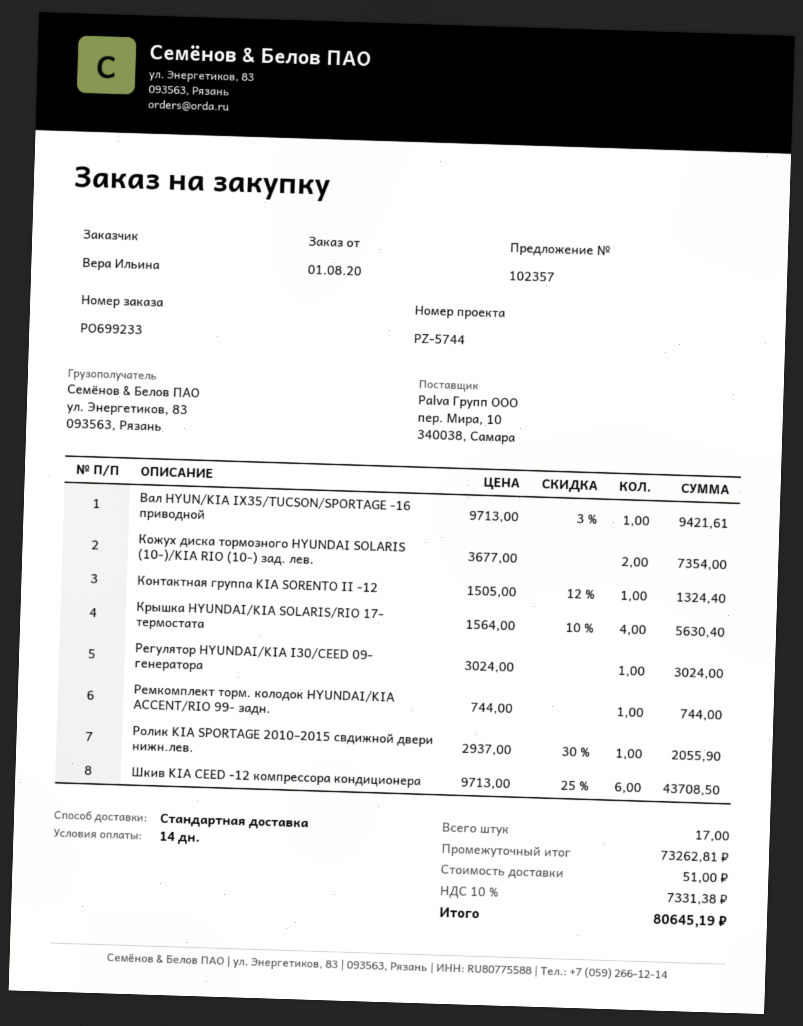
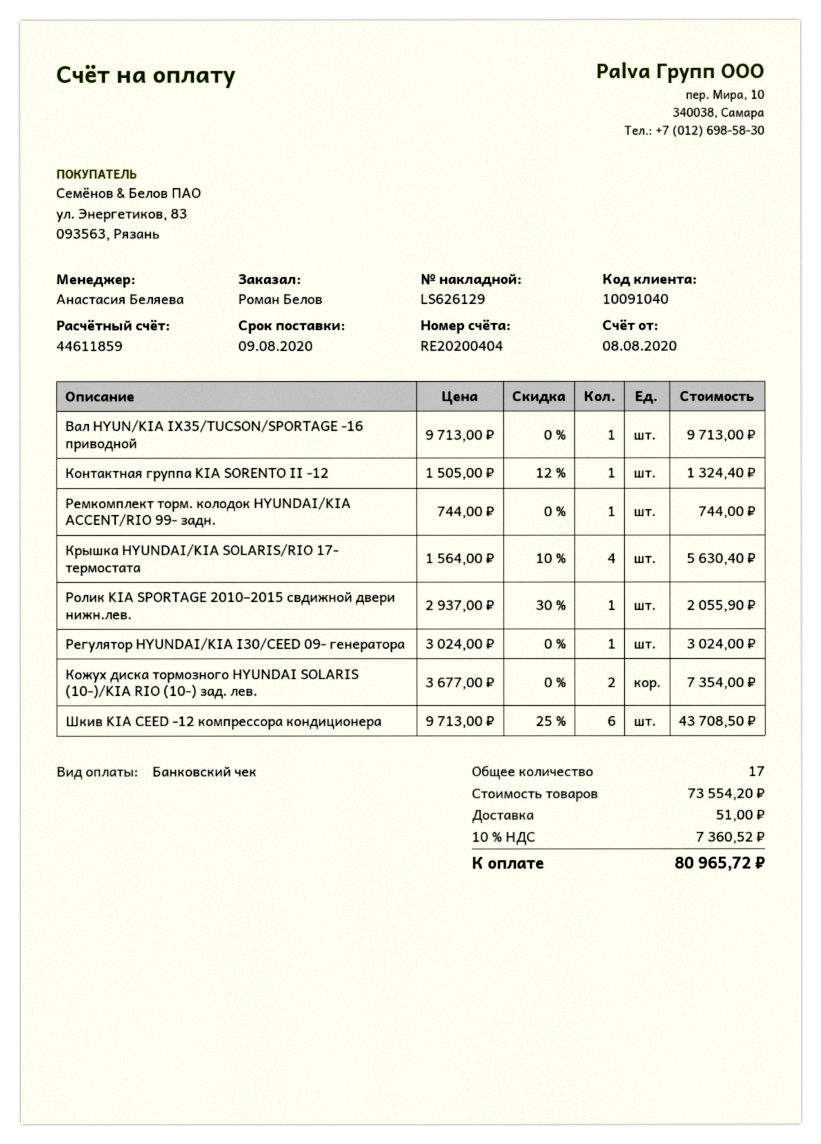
ordered by: Вера Ильина -> Роман Белов
Вал HYUN/KIA IX35/TUCSON/SPORTAGE -16 приводной: 1 x 9713.00 - 3% = 9421.61 -> 1 x 9713.00 = 9713.00
subtotal: 73262.81 -> 73554.20
tax: 10% = 7331.38 -> 10% = 7360.52
total: 80645.19 -> 80965.72

